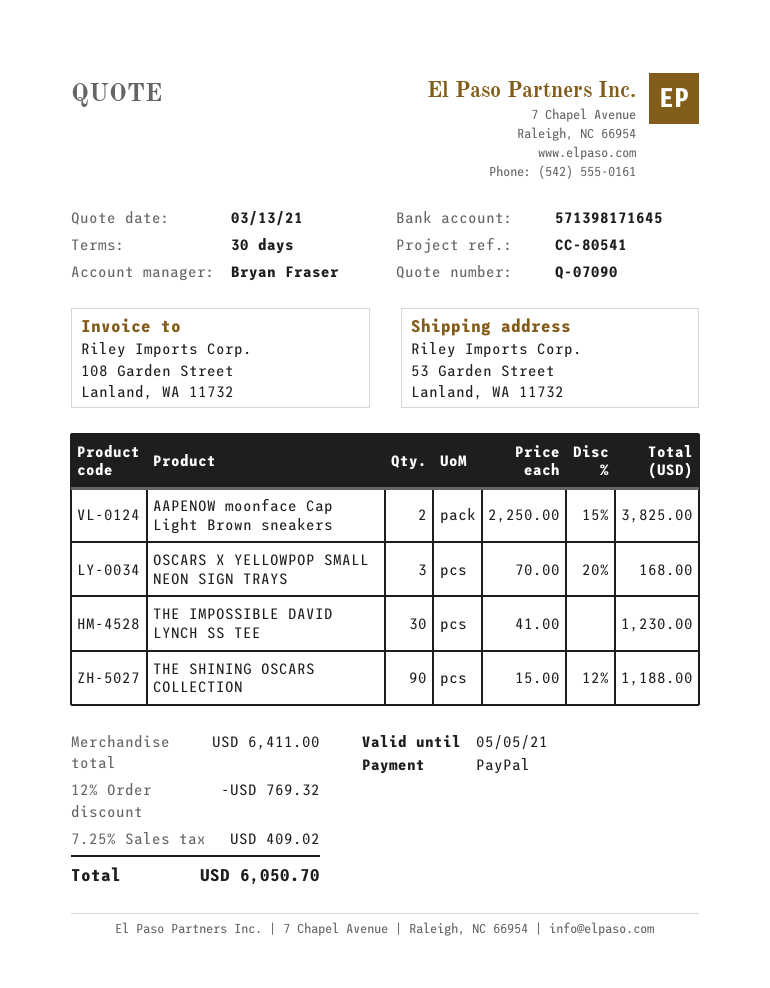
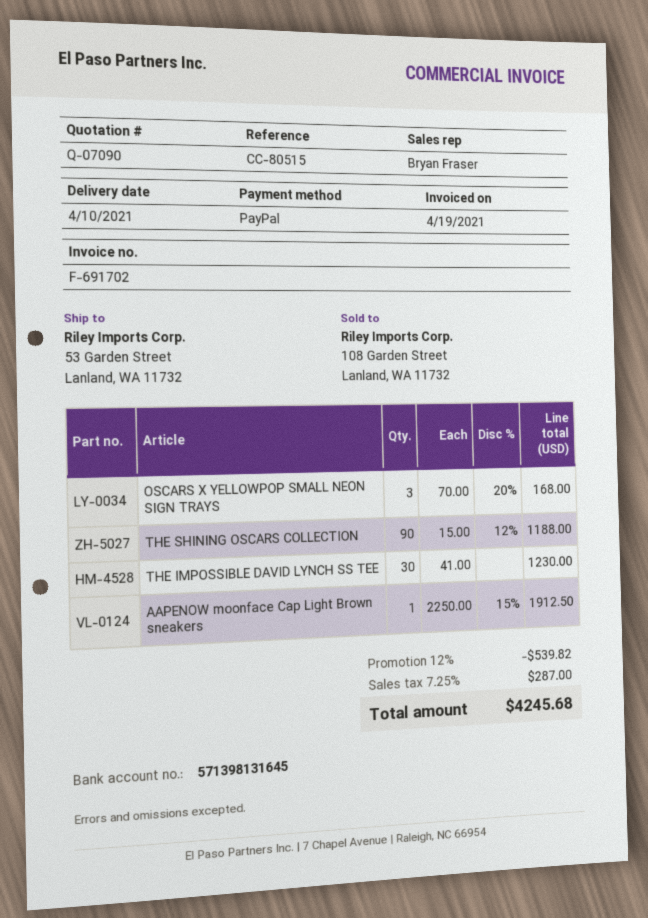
reference: CC-80541 -> CC-80515
bank account: 571398171645 -> 571398131645
AAPENOW moonface Cap Light Brown sneakers: 2 x 2250.00 - 15% = 3825.00 -> 1 x 2250.00 - 15% = 1912.50
discount: 12% = 769.32 -> 12% = 539.82
tax: 7.25% = 409.02 -> 7.25% = 287.00
total: 6050.70 -> 4245.68

